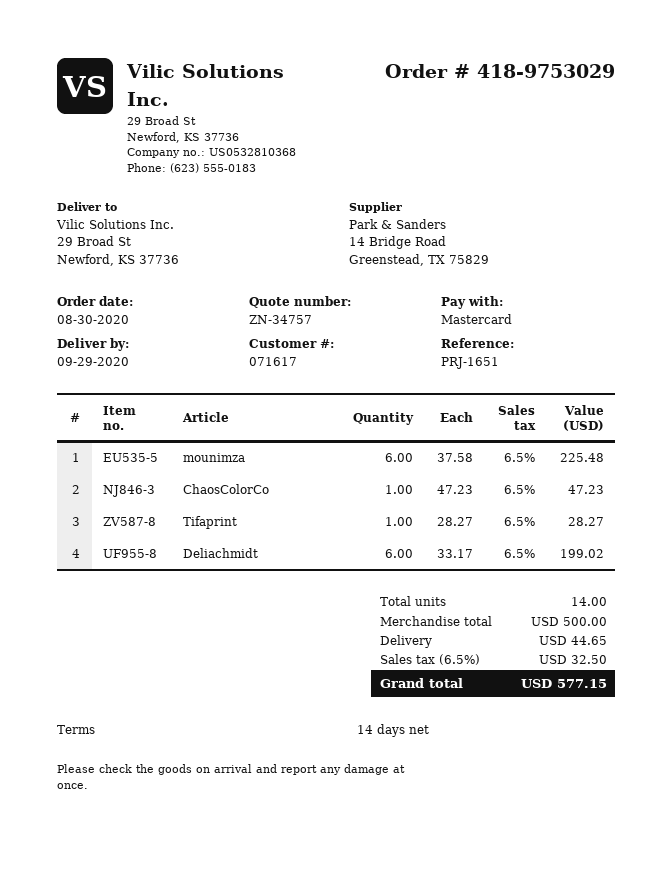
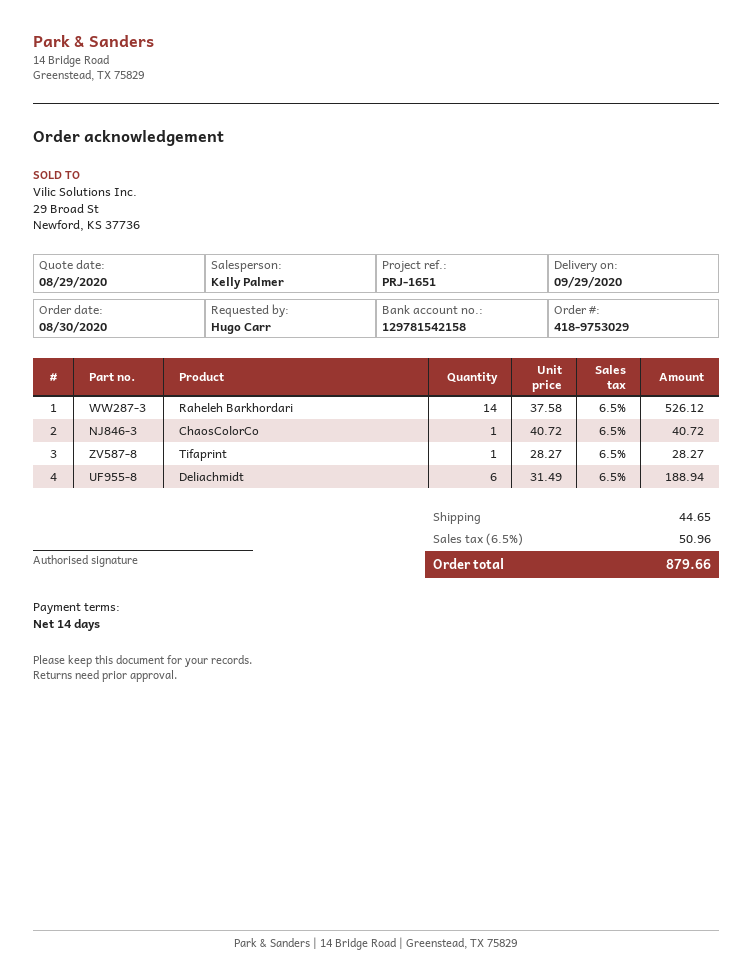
mounimza: 6 x 37.58 = 225.48 -> none
ChaosColorCo: 1 x 47.23 = 47.23 -> 1 x 40.72 = 40.72
Deliachmidt: 6 x 33.17 = 199.02 -> 6 x 31.49 = 188.94
Raheleh Barkhordari: none -> 14 x 37.58 = 526.12
tax: 6.5% = 32.50 -> 6.5% = 50.96
total: 577.15 -> 879.66

